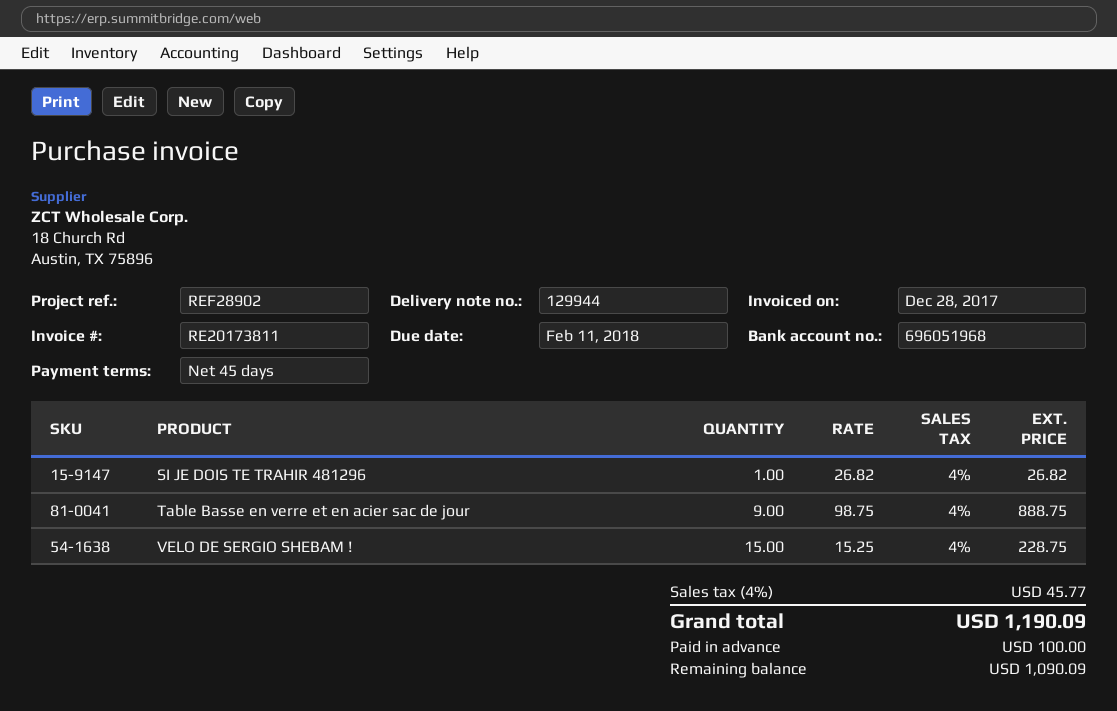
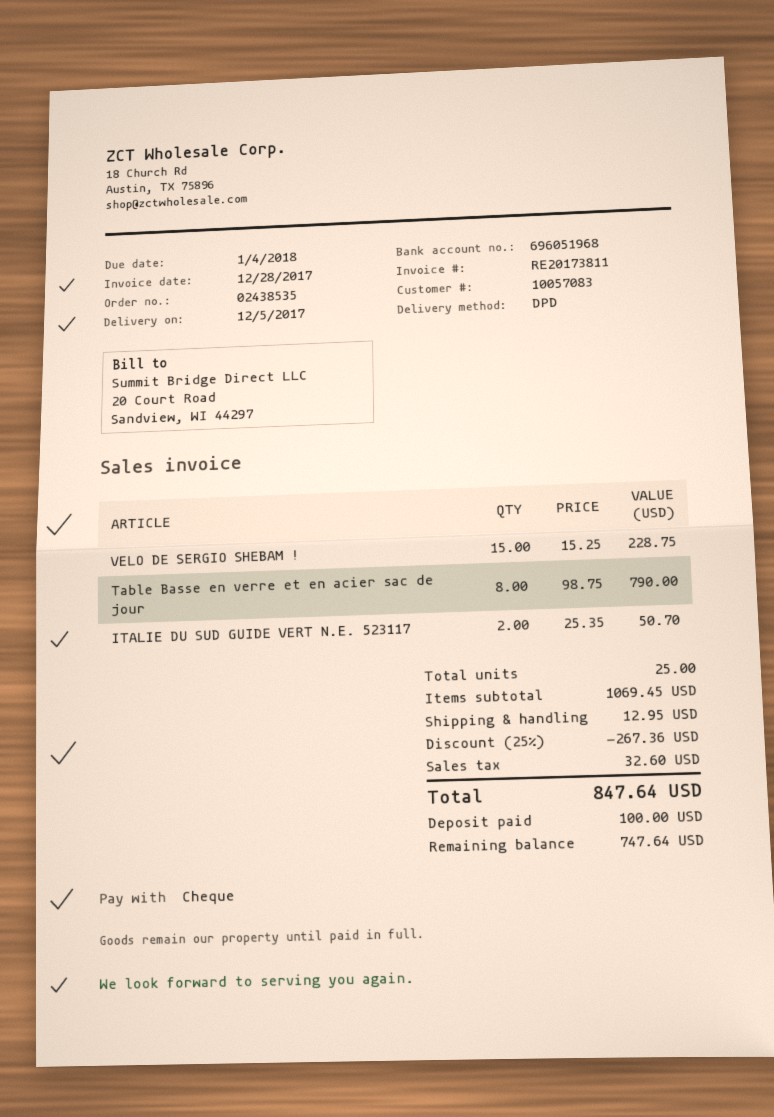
due date: 2018-02-11 -> 2018-01-04
SI JE DOIS TE TRAHIR 481296: 1 x 26.82 = 26.82 -> none
Table Basse en verre et en acier sac de jour: 9 x 98.75 = 888.75 -> 8 x 98.75 = 790.00
ITALIE DU SUD GUIDE VERT N.E. 523117: none -> 2 x 25.35 = 50.70
discount: none -> 25% = 267.36
shipping: none -> 12.95
tax: 45.77 -> 32.60
total: 1190.09 -> 847.64
balance: 1090.09 -> 747.64

